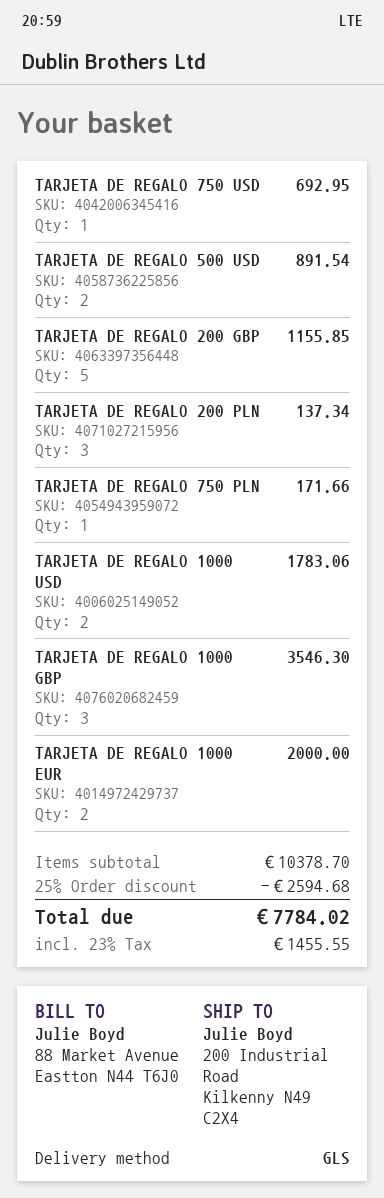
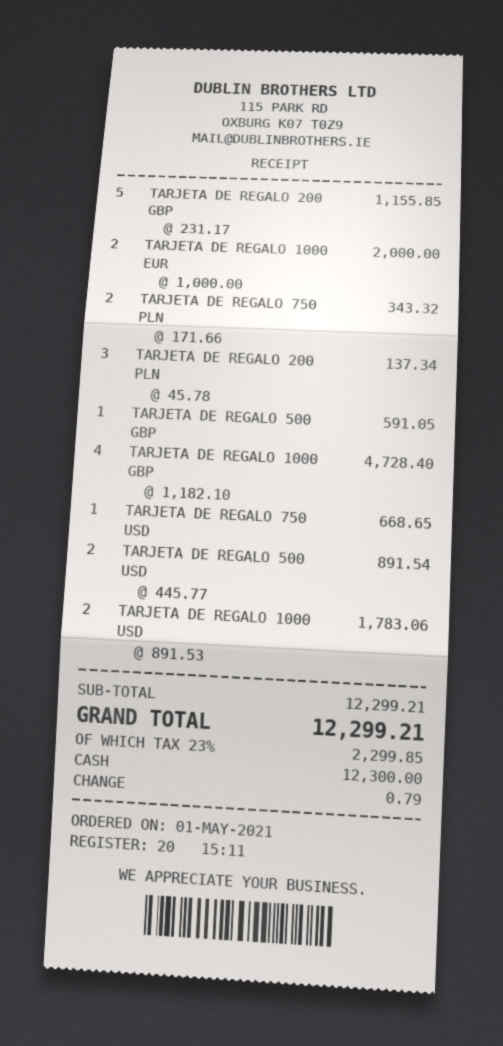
TARJETA DE REGALO 750 USD: 1 for 692.95 -> 1 for 668.65
TARJETA DE REGALO 750 PLN: 1 for 171.66 -> 2 for 343.32
TARJETA DE REGALO 1000 GBP: 3 for 3546.30 -> 4 for 4728.40
TARJETA DE REGALO 500 GBP: none -> 1 for 591.05
subtotal: 10378.70 -> 12299.21
discount: 25% = 2594.68 -> none
tax: 23% = 1455.55 -> 23% = 2299.85
total: 7784.02 -> 12299.21

